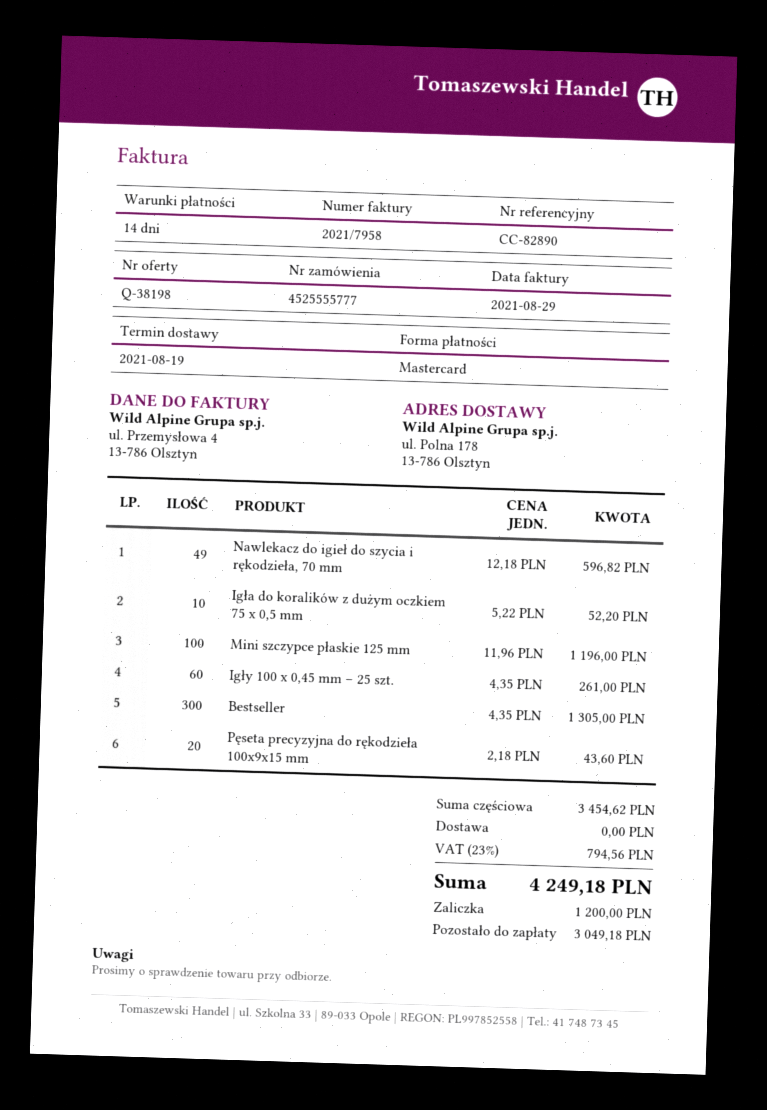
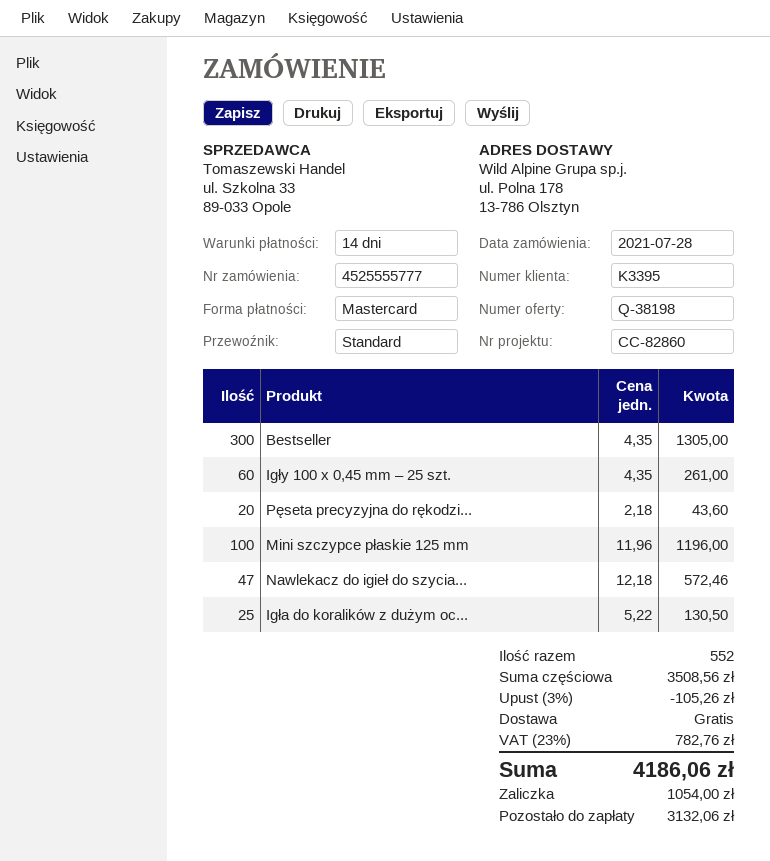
reference: CC-82890 -> CC-82860
Nawlekacz do igieł do szycia i rękodzieła, 70 mm: 49 x 12.18 = 596.82 -> 47 x 12.18 = 572.46
Igła do koralików z dużym oczkiem 75 x 0,5 mm: 10 x 5.22 = 52.20 -> 25 x 5.22 = 130.50
subtotal: 3454.62 -> 3508.56
discount: none -> 3% = 105.26
tax: 23% = 794.56 -> 23% = 782.76
total: 4249.18 -> 4186.06
deposit: 1200.00 -> 1054.00
balance: 3049.18 -> 3132.06

